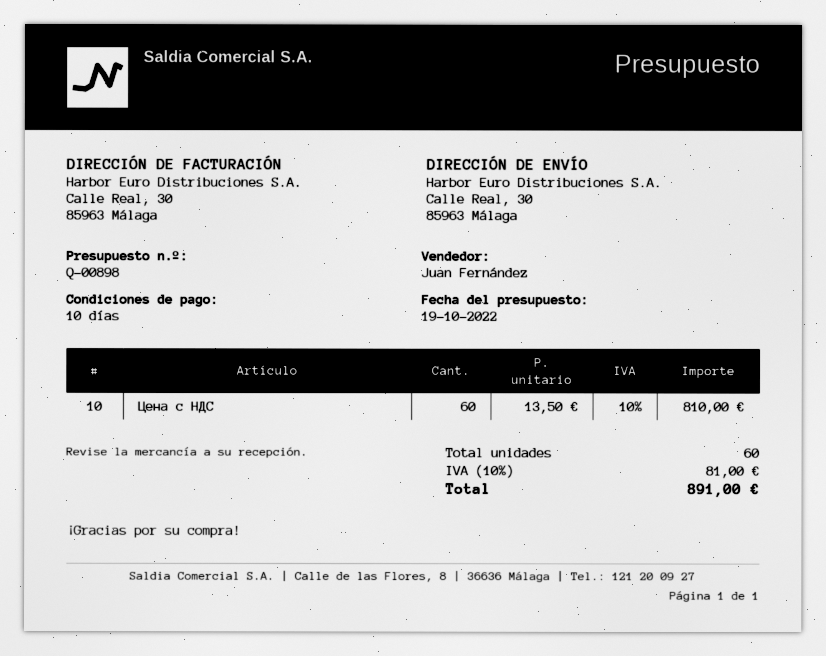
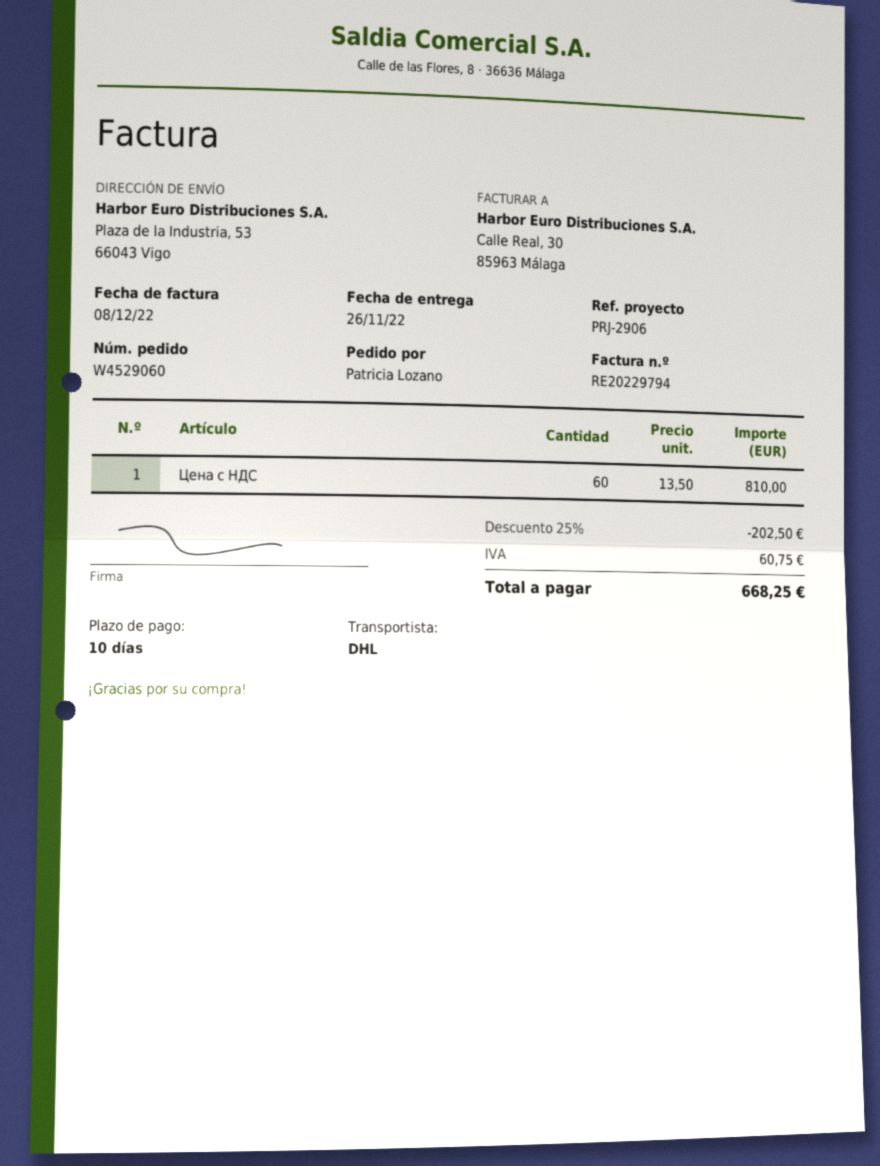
ship to: Calle Real, 30, 85963 Málaga -> Plaza de la Industria, 53, 66043 Vigo
discount: none -> 25% = 202.50
tax: 81.00 -> 60.75
total: 891.00 -> 668.25

